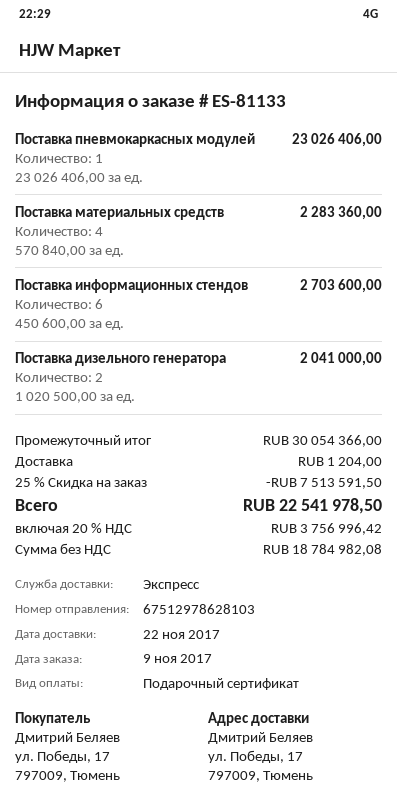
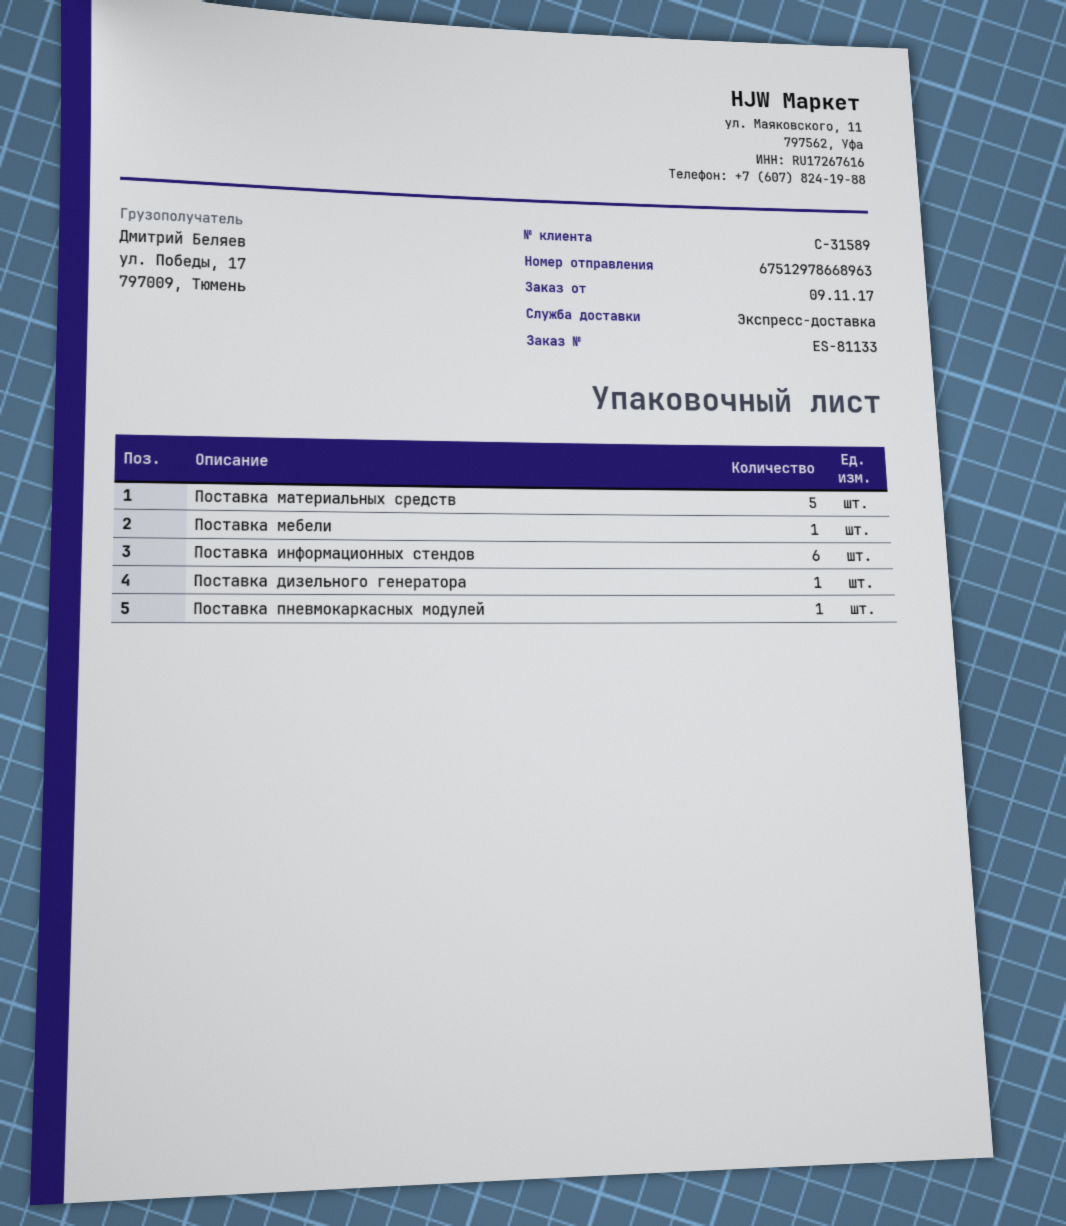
tracking number: 67512978628103 -> 67512978668963
Поставка материальных средств: 4 -> 5
Поставка дизельного генератора: 2 -> 1
Поставка мебели: none -> 1

